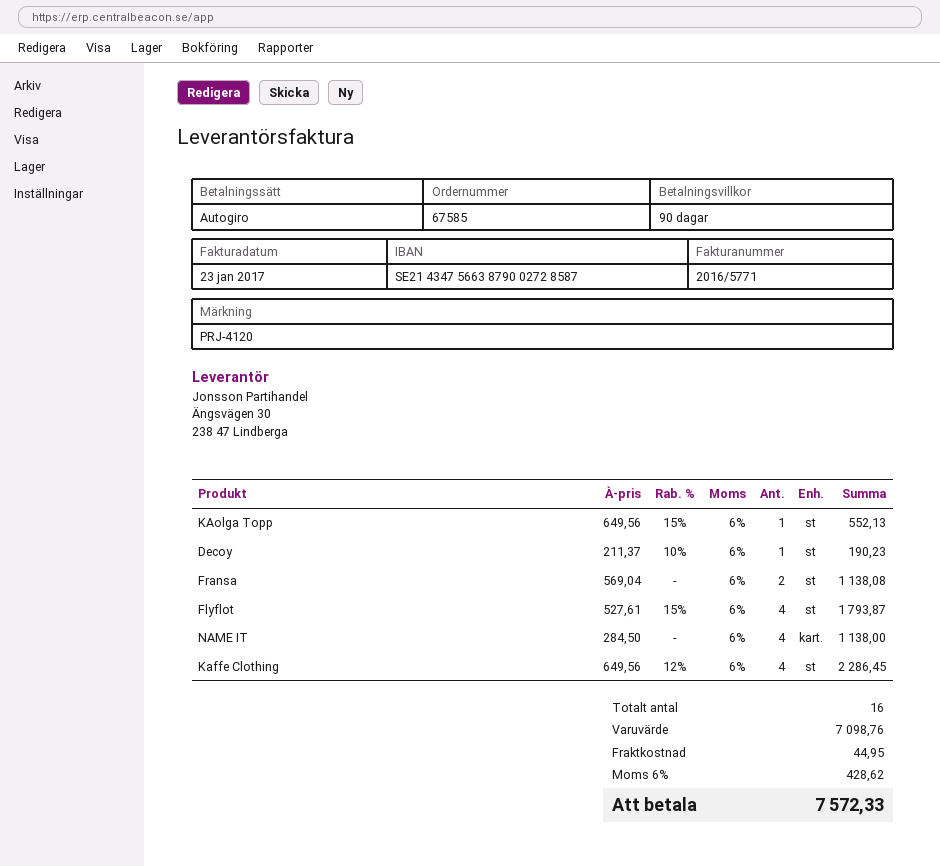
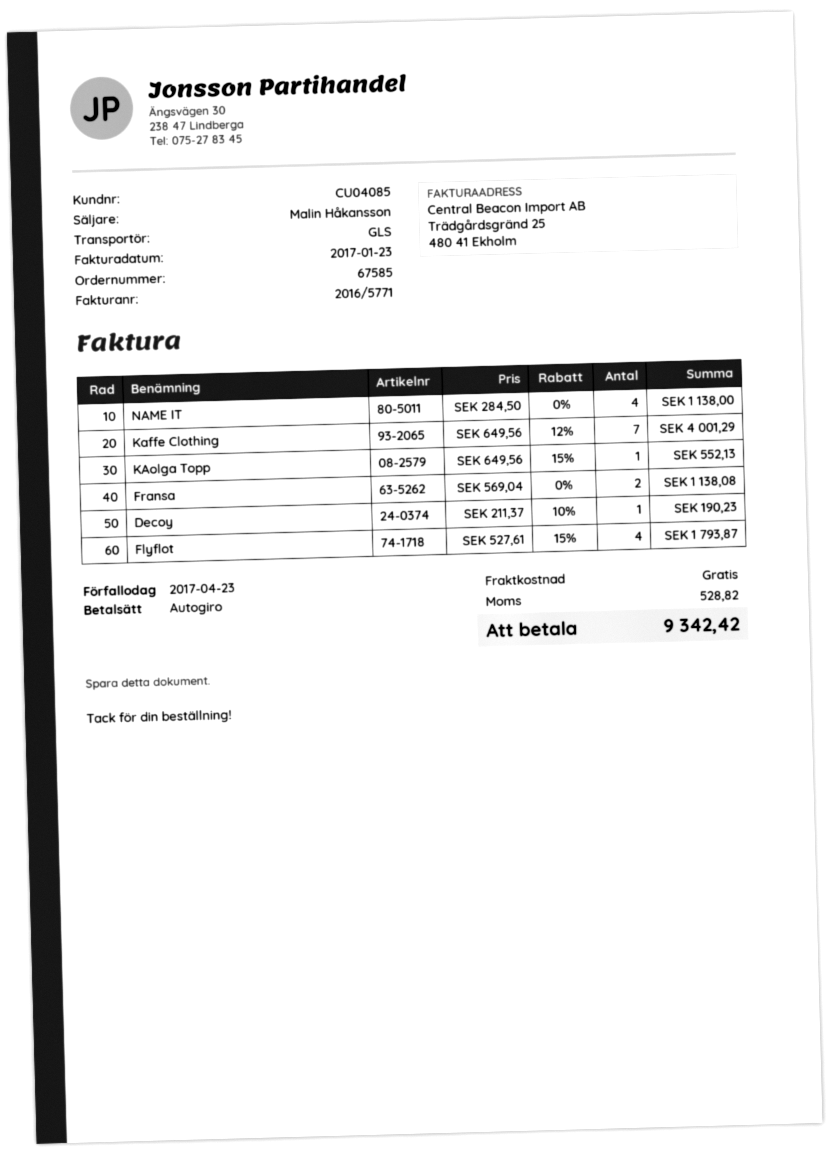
Kaffe Clothing: 4 x 649.56 - 12% = 2286.45 -> 7 x 649.56 - 12% = 4001.29
shipping: 44.95 -> 0.00
tax: 428.62 -> 528.82
total: 7572.33 -> 9342.42

